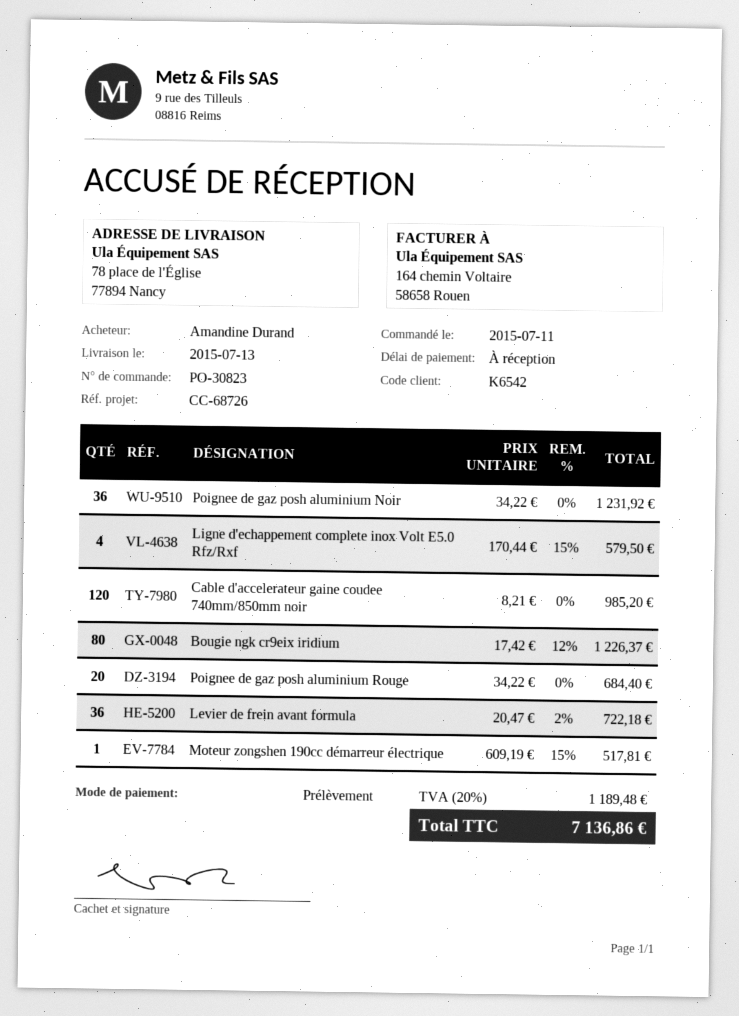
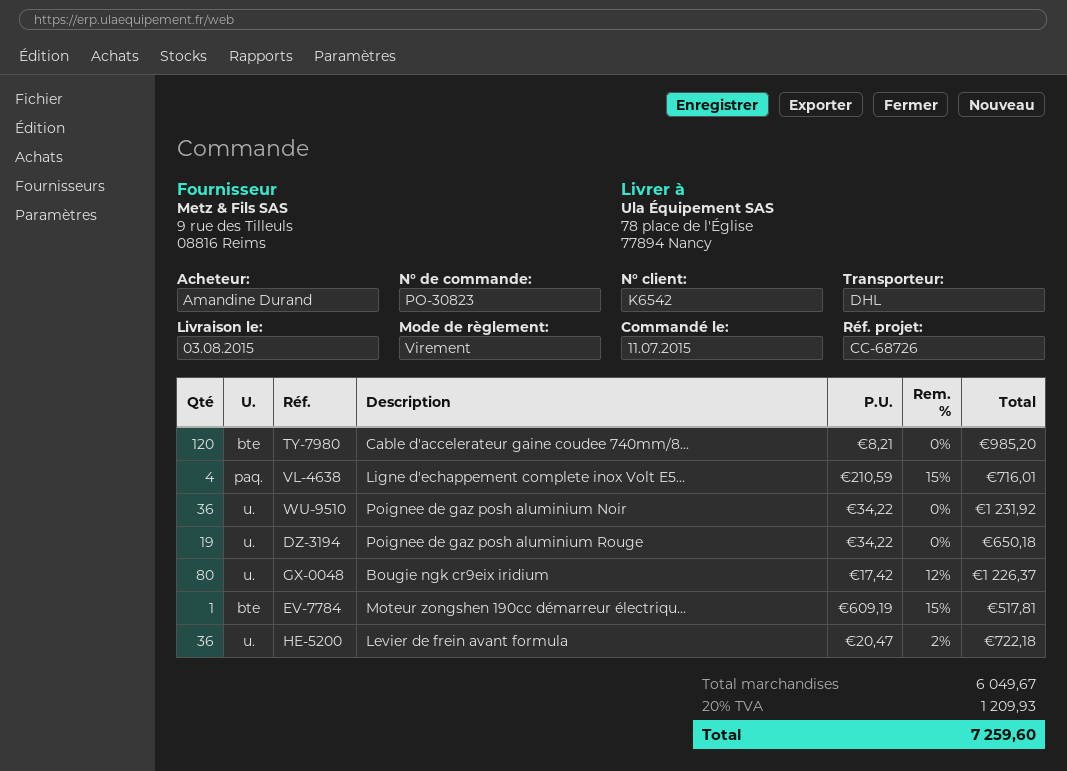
delivery date: 2015-07-13 -> 2015-08-03
payment method: direct debit -> bank transfer
Ligne d'echappement complete inox Volt E5.0 Rfz/Rxf: 4 x 170.44 - 15% = 579.50 -> 4 x 210.59 - 15% = 716.01
Poignee de gaz posh aluminium Rouge: 20 x 34.22 = 684.40 -> 19 x 34.22 = 650.18
tax: 20% = 1189.48 -> 20% = 1209.93
total: 7136.86 -> 7259.60

